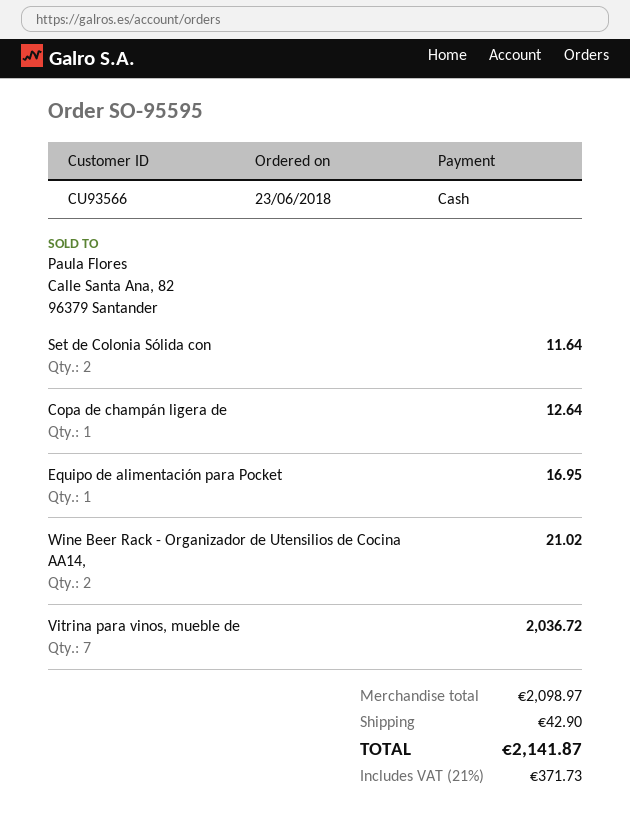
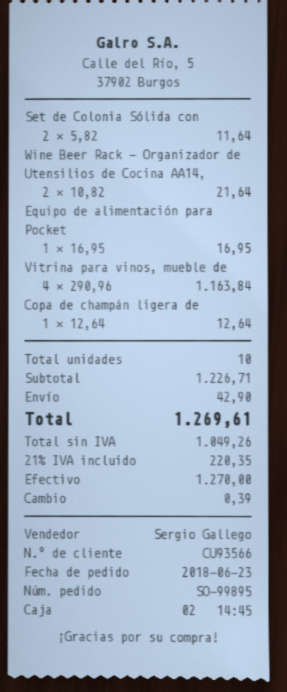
order number: SO-95595 -> SO-99895
Wine Beer Rack - Organizador de Utensilios de Cocina AA14,: 2 for 21.02 -> 2 for 21.64
Vitrina para vinos, mueble de: 7 for 2036.72 -> 4 for 1163.84
subtotal: 2098.97 -> 1226.71
tax: 21% = 371.73 -> 21% = 220.35
total: 2141.87 -> 1269.61

